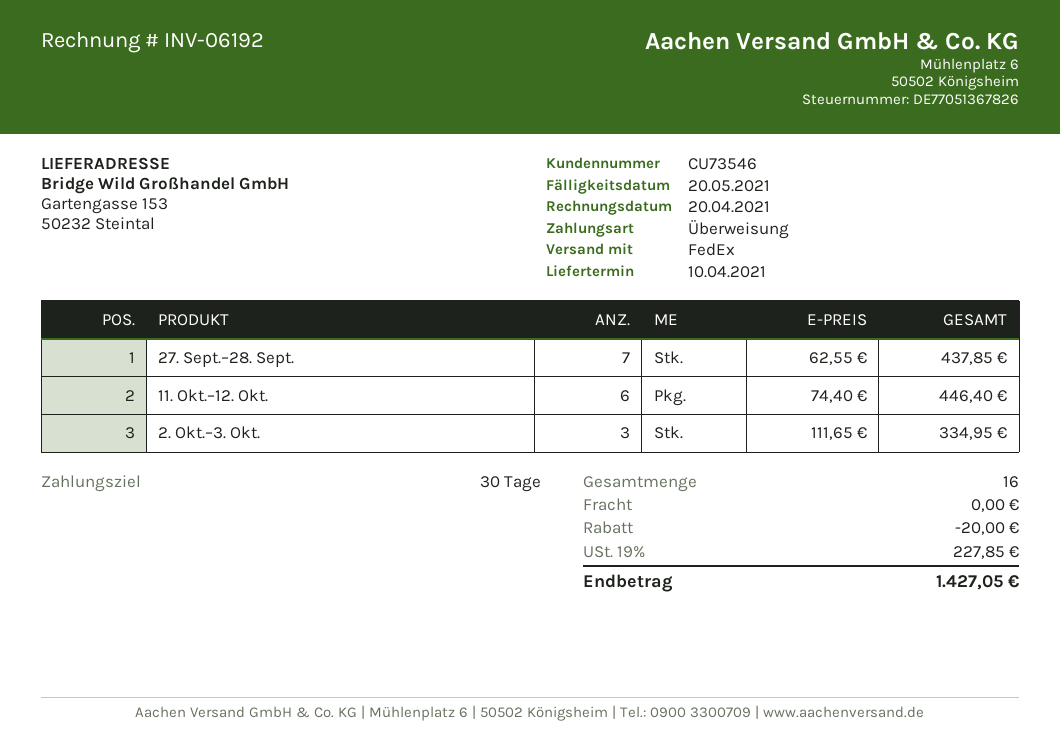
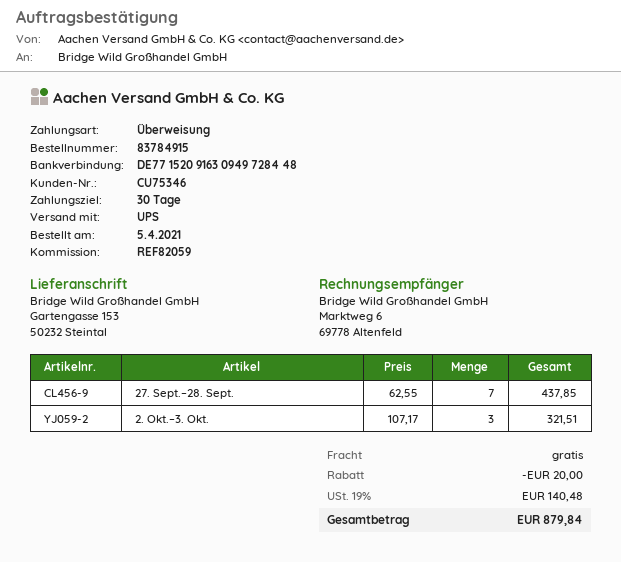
customer number: CU73546 -> CU75346
shipping method: FedEx -> UPS
11. Okt.–12. Okt.: 6 x 74.40 = 446.40 -> none
2. Okt.–3. Okt.: 3 x 111.65 = 334.95 -> 3 x 107.17 = 321.51
tax: 19% = 227.85 -> 19% = 140.48
total: 1427.05 -> 879.84

